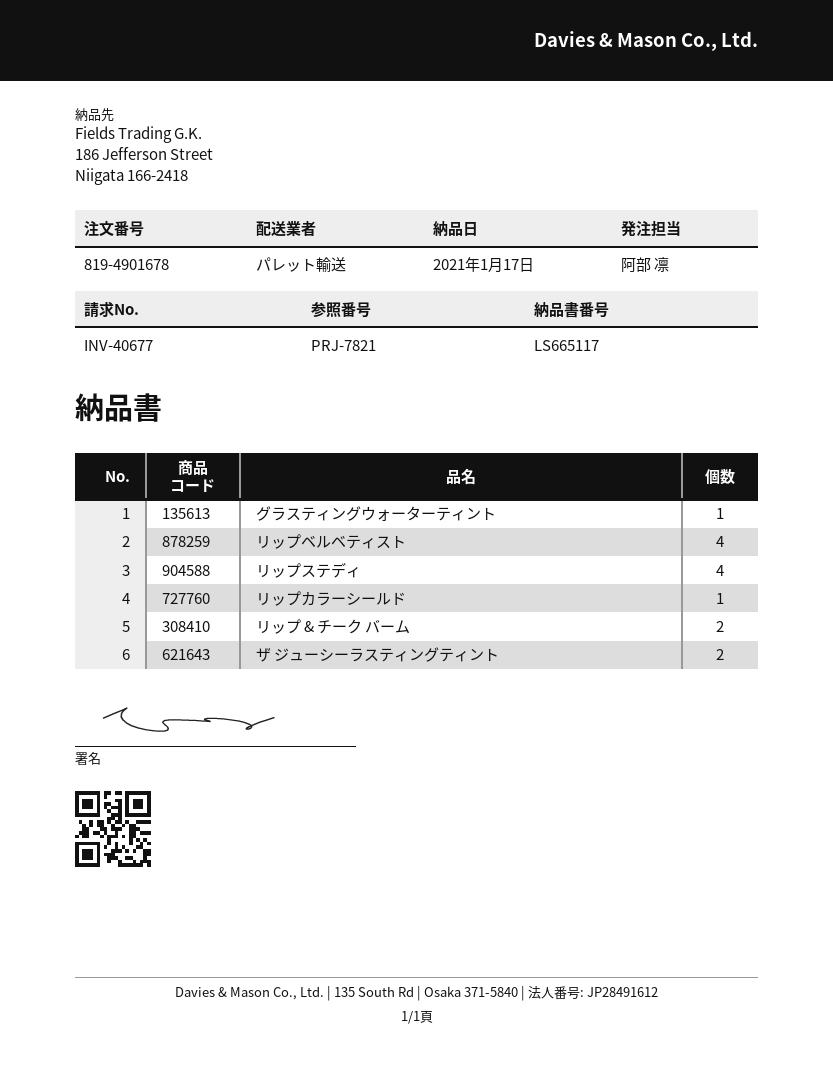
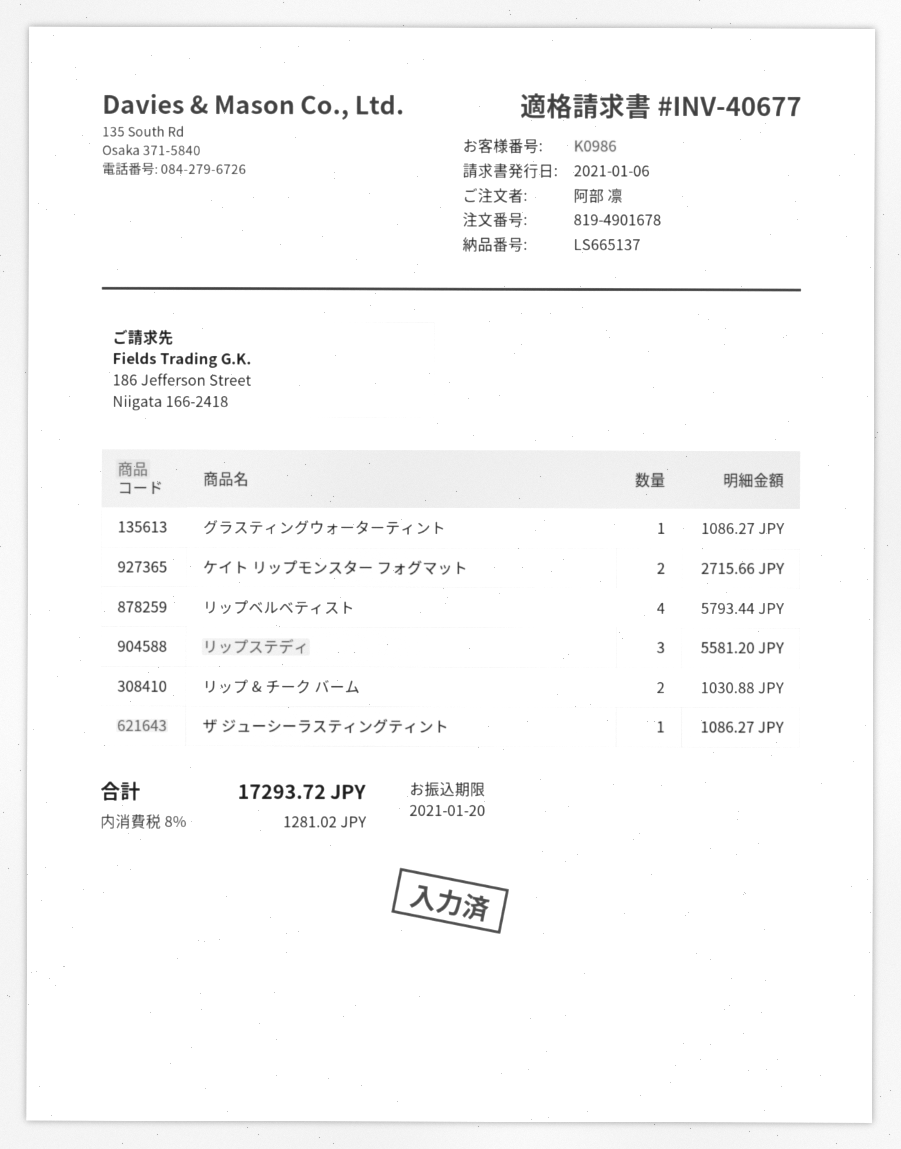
delivery note number: LS665117 -> LS665137
リップステディ: 4 -> 3
リップカラーシールド: 1 -> none
ザ ジューシーラスティングティント: 2 -> 1
ケイト リップモンスター フォグマット: none -> 2

